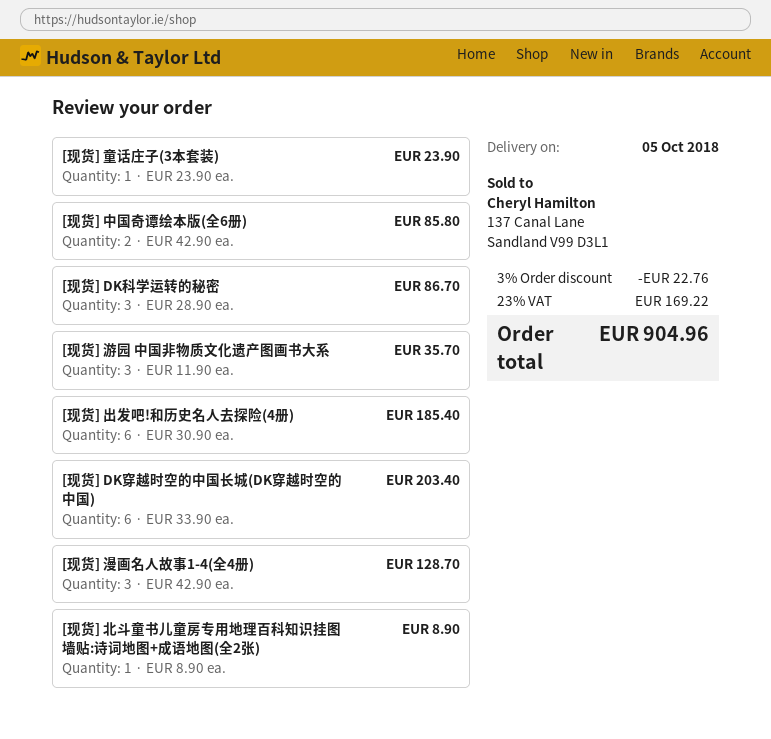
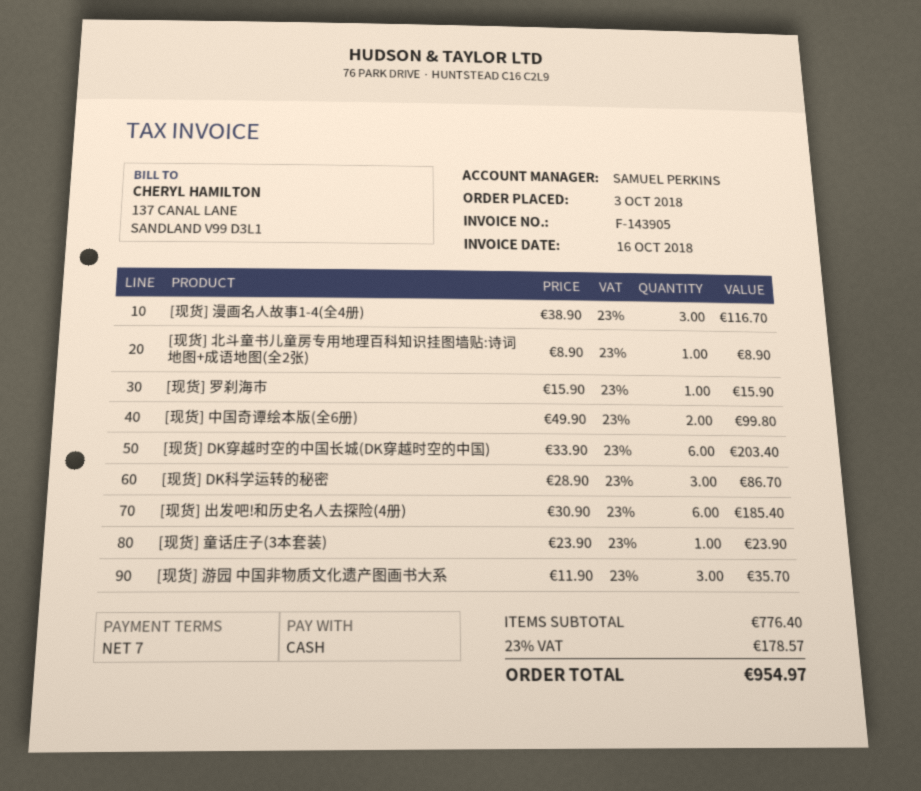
[现货] 中国奇谭绘本版(全6册): 2 x 42.90 = 85.80 -> 2 x 49.90 = 99.80
[现货] 漫画名人故事1-4(全4册): 3 x 42.90 = 128.70 -> 3 x 38.90 = 116.70
[现货] 罗刹海市: none -> 1 x 15.90 = 15.90
discount: 3% = 22.76 -> none
tax: 23% = 169.22 -> 23% = 178.57
total: 904.96 -> 954.97

